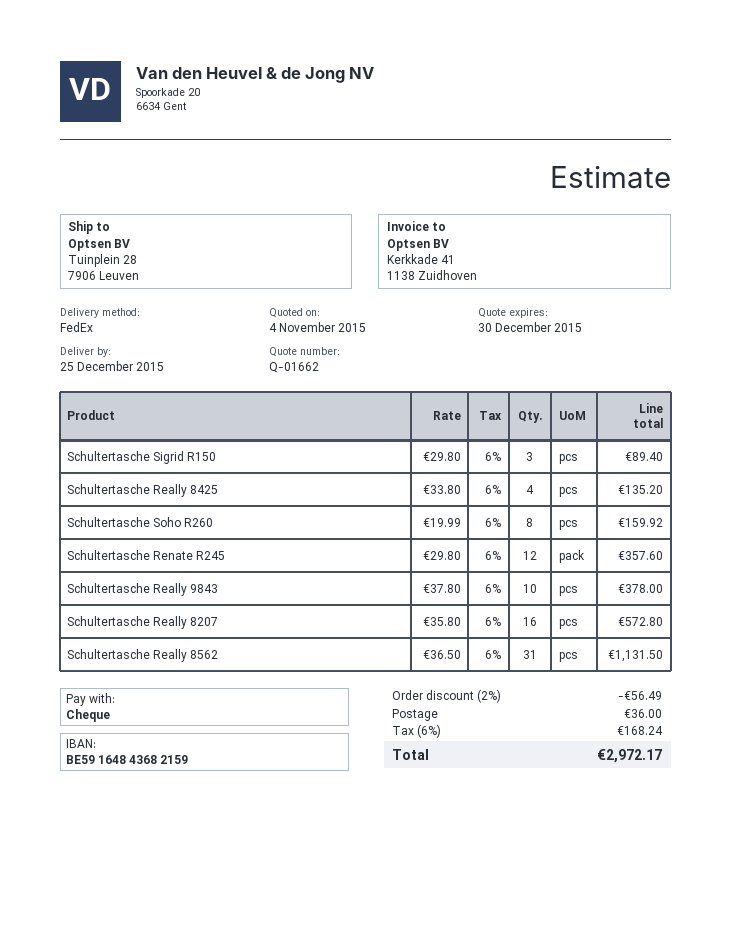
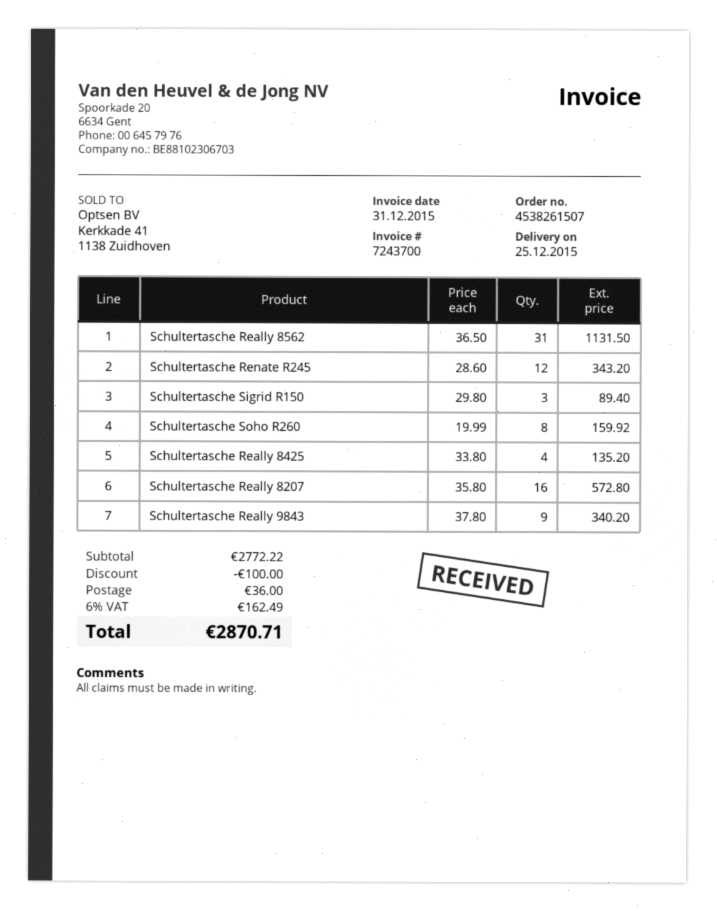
Schultertasche Renate R245: 12 x 29.80 = 357.60 -> 12 x 28.60 = 343.20
Schultertasche Really 9843: 10 x 37.80 = 378.00 -> 9 x 37.80 = 340.20
discount: 56.49 -> 100.00
tax: 6% = 168.24 -> 6% = 162.49
total: 2972.17 -> 2870.71

